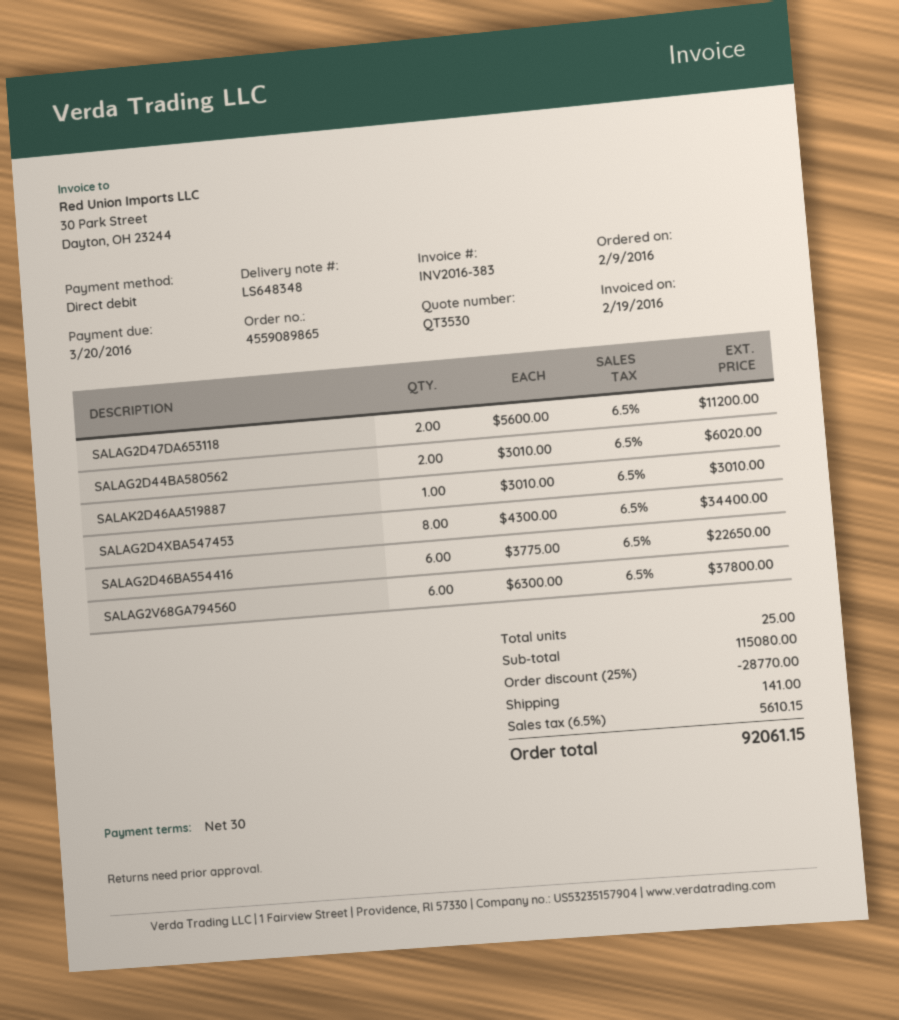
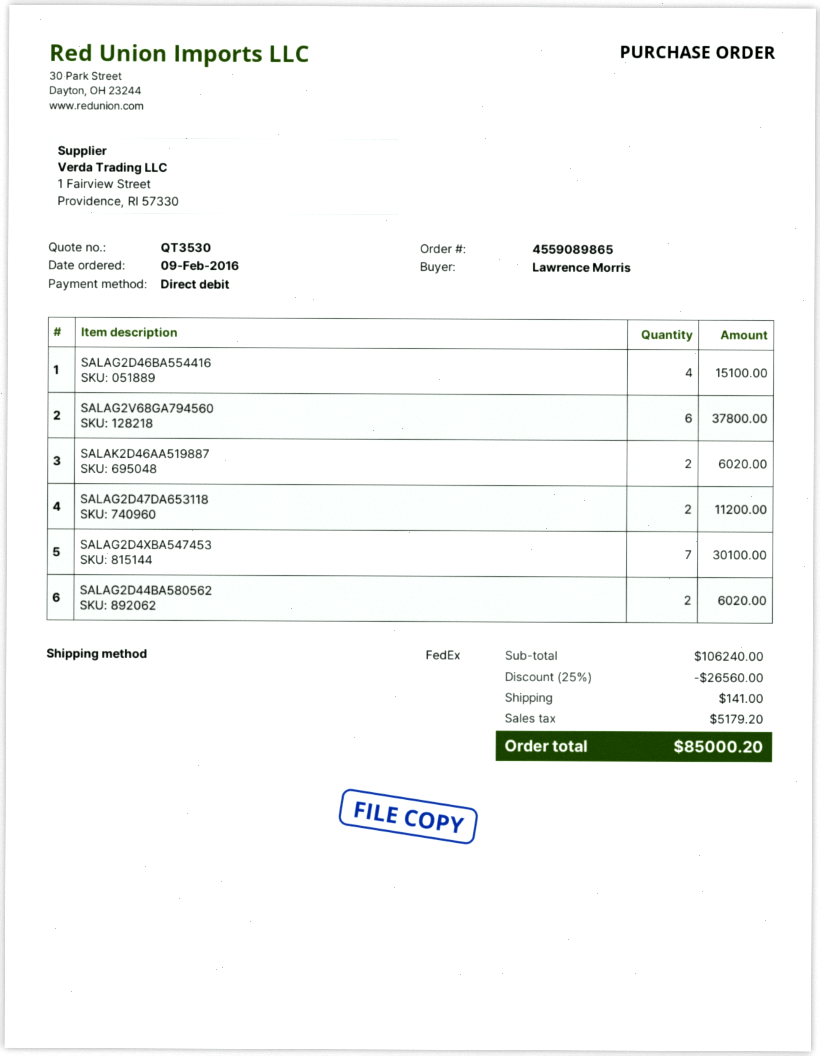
SALAK2D46AA519887: 1 for 3010.00 -> 2 for 6020.00
SALAG2D4XBA547453: 8 for 34400.00 -> 7 for 30100.00
SALAG2D46BA554416: 6 for 22650.00 -> 4 for 15100.00
subtotal: 115080.00 -> 106240.00
discount: 25% = 28770.00 -> 25% = 26560.00
tax: 5610.15 -> 5179.20
total: 92061.15 -> 85000.20

